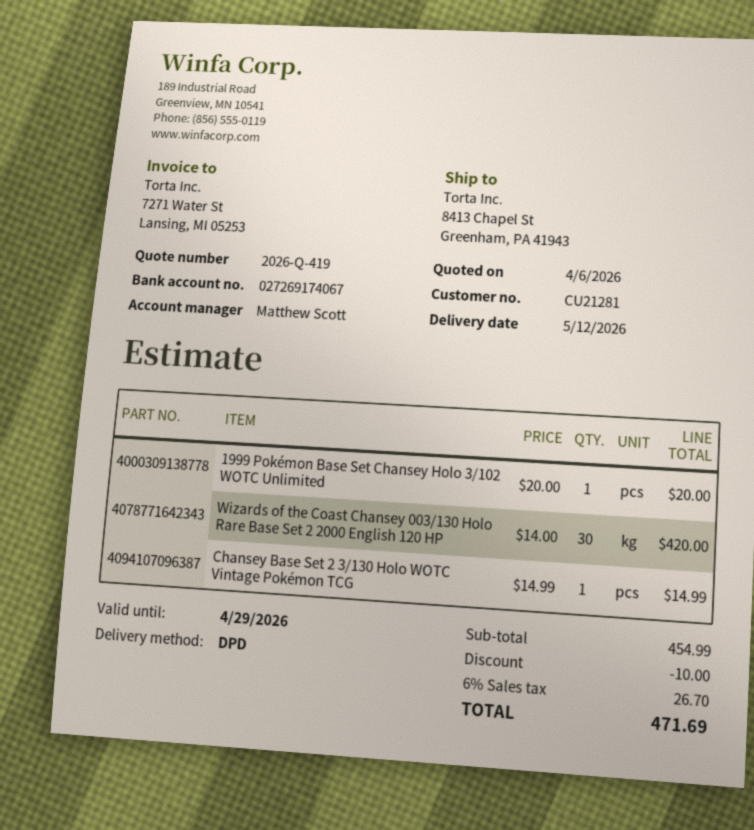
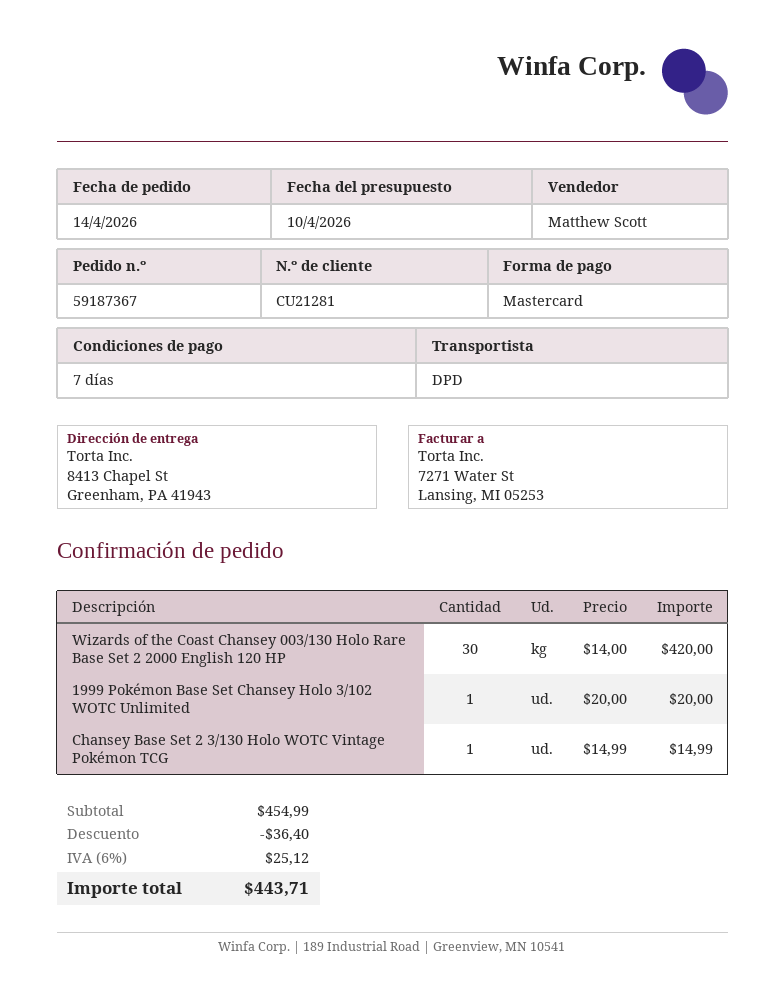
quote date: 2026-04-06 -> 2026-04-10
discount: 10.00 -> 36.40
tax: 6% = 26.70 -> 6% = 25.12
total: 471.69 -> 443.71

